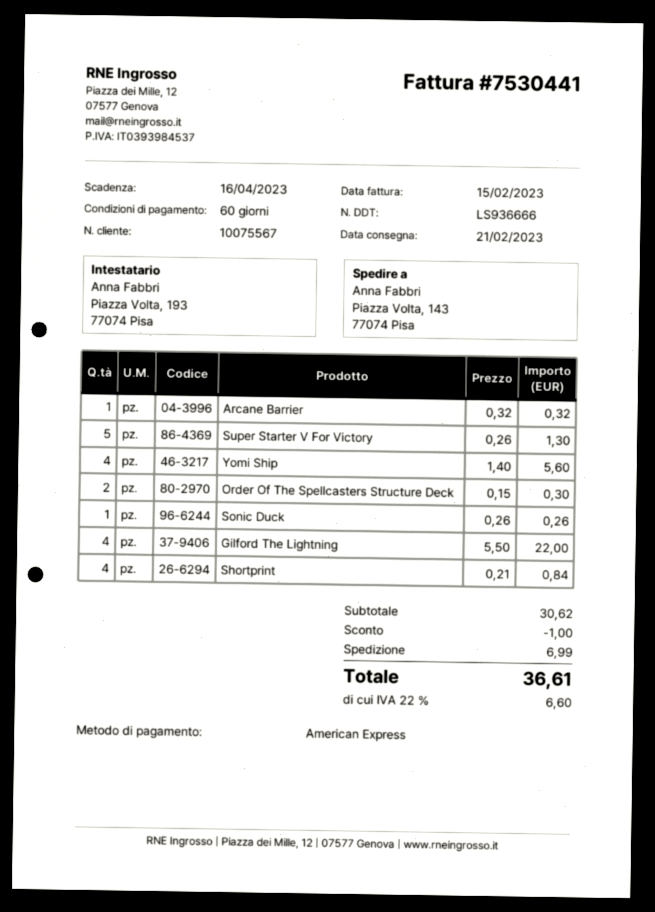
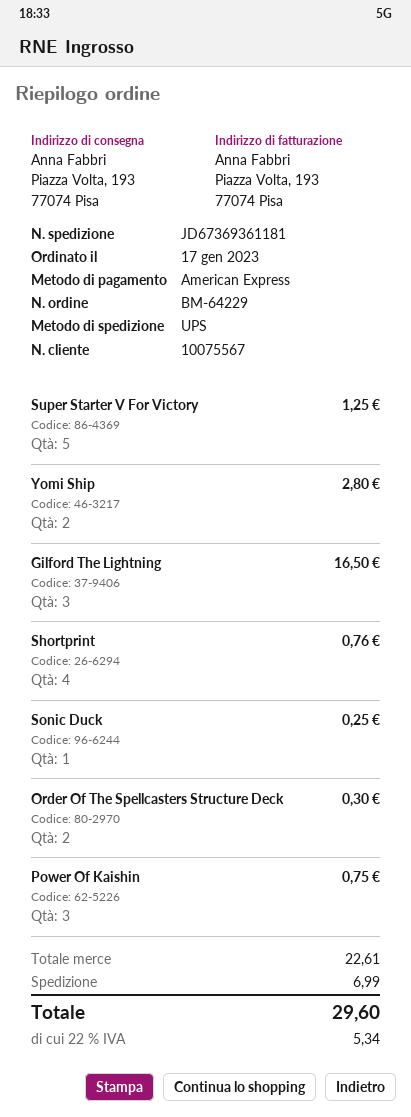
ship to: Piazza Volta, 143, 77074 Pisa -> Piazza Volta, 193, 77074 Pisa
Arcane Barrier: 1 for 0.32 -> none
Super Starter V For Victory: 5 for 1.30 -> 5 for 1.25
Yomi Ship: 4 for 5.60 -> 2 for 2.80
Sonic Duck: 1 for 0.26 -> 1 for 0.25
Gilford The Lightning: 4 for 22.00 -> 3 for 16.50
Shortprint: 4 for 0.84 -> 4 for 0.76
Power Of Kaishin: none -> 3 for 0.75
subtotal: 30.62 -> 22.61
discount: 1.00 -> none
tax: 22% = 6.60 -> 22% = 5.34
total: 36.61 -> 29.60

